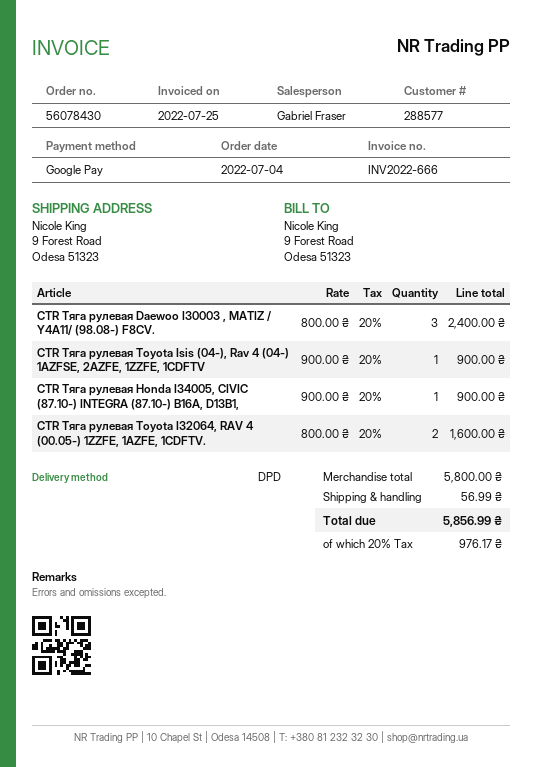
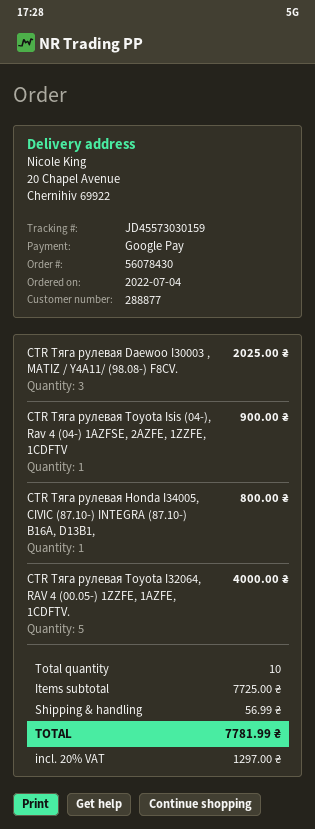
customer number: 288577 -> 288877
ship to: 9 Forest Road, Odesa 51323 -> 20 Chapel Avenue, Chernihiv 69922
CTR Тяга рулевая Daewoo I30003 , MATIZ / Y4A11/ (98.08-) F8CV.: 3 for 2400.00 -> 3 for 2025.00
CTR Тяга рулевая Honda I34005, CIVIC (87.10-) INTEGRA (87.10-) B16A, D13B1,: 1 for 900.00 -> 1 for 800.00
CTR Тяга рулевая Toyota I32064, RAV 4 (00.05-) 1ZZFE, 1AZFE, 1CDFTV.: 2 for 1600.00 -> 5 for 4000.00
subtotal: 5800.00 -> 7725.00
tax: 20% = 976.17 -> 20% = 1297.00
total: 5856.99 -> 7781.99

